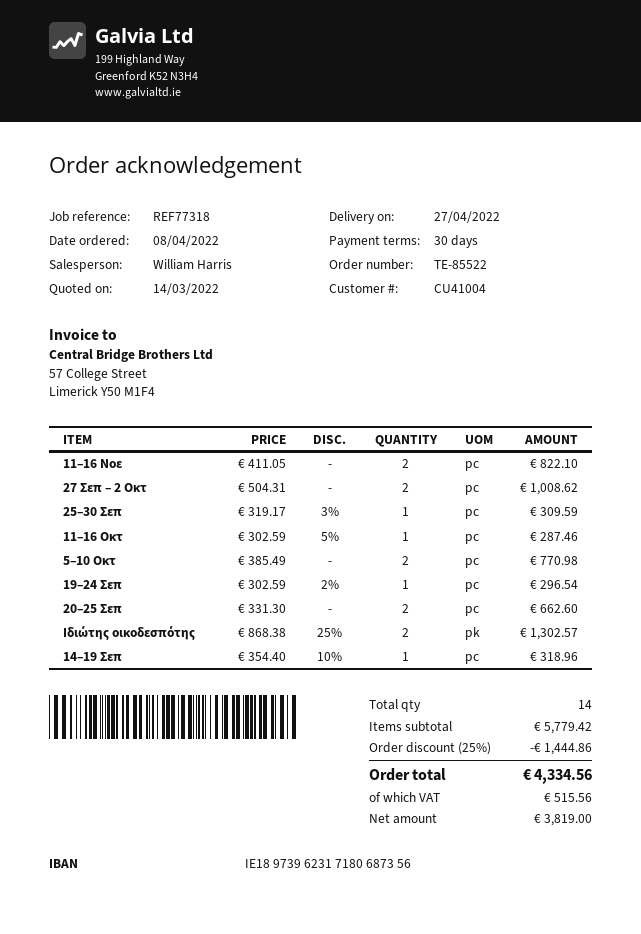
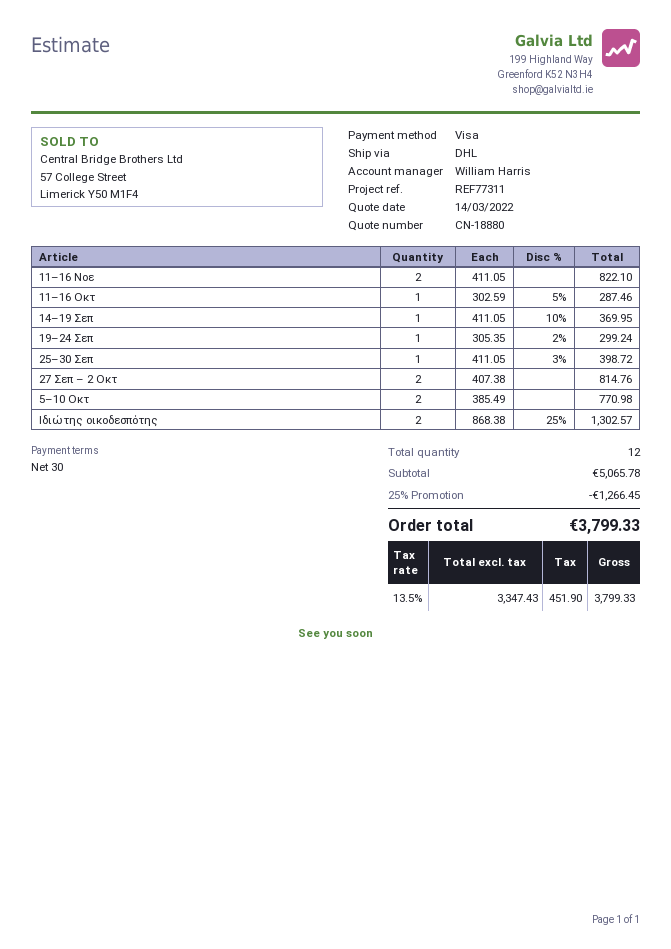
reference: REF77318 -> REF77311
27 Σεπ – 2 Οκτ: 2 x 504.31 = 1008.62 -> 2 x 407.38 = 814.76
25–30 Σεπ: 1 x 319.17 - 3% = 309.59 -> 1 x 411.05 - 3% = 398.72
19–24 Σεπ: 1 x 302.59 - 2% = 296.54 -> 1 x 305.35 - 2% = 299.24
20–25 Σεπ: 2 x 331.30 = 662.60 -> none
14–19 Σεπ: 1 x 354.40 - 10% = 318.96 -> 1 x 411.05 - 10% = 369.95
total quantity: 14 -> 12
subtotal: 5779.42 -> 5065.78
discount: 25% = 1444.86 -> 25% = 1266.45
net: 3819.00 -> 3347.43
tax: 515.56 -> 451.90
total: 4334.56 -> 3799.33

